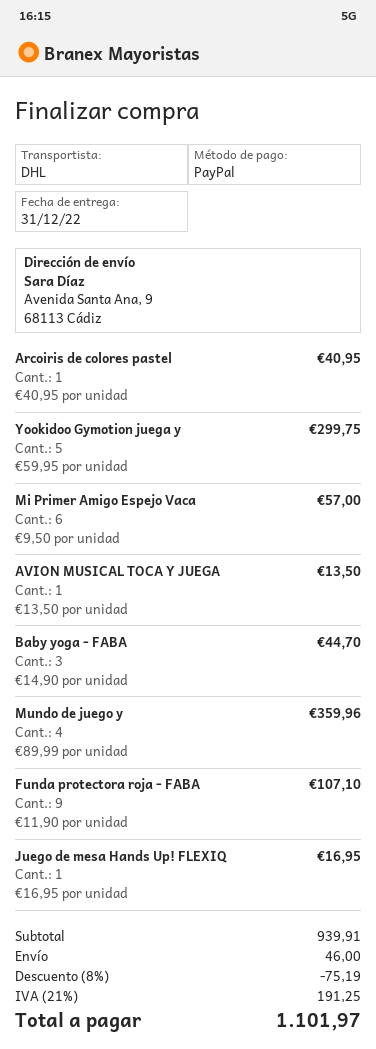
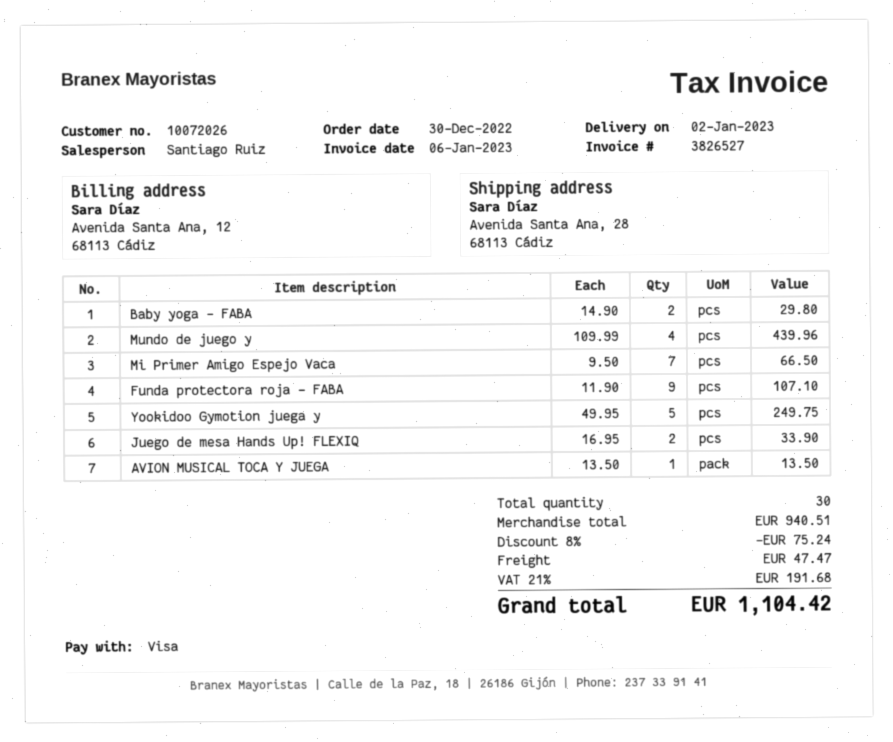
delivery date: 2022-12-31 -> 2023-01-02
payment method: PayPal -> Visa
ship to: Avenida Santa Ana, 9, 68113 Cádiz -> Avenida Santa Ana, 28, 68113 Cádiz
Arcoiris de colores pastel: 1 x 40.95 = 40.95 -> none
Yookidoo Gymotion juega y: 5 x 59.95 = 299.75 -> 5 x 49.95 = 249.75
Mi Primer Amigo Espejo Vaca: 6 x 9.50 = 57.00 -> 7 x 9.50 = 66.50
Baby yoga - FABA: 3 x 14.90 = 44.70 -> 2 x 14.90 = 29.80
Mundo de juego y: 4 x 89.99 = 359.96 -> 4 x 109.99 = 439.96
Juego de mesa Hands Up! FLEXIQ: 1 x 16.95 = 16.95 -> 2 x 16.95 = 33.90
subtotal: 939.91 -> 940.51
discount: 8% = 75.19 -> 8% = 75.24
shipping: 46.00 -> 47.47
tax: 21% = 191.25 -> 21% = 191.68
total: 1101.97 -> 1104.42

